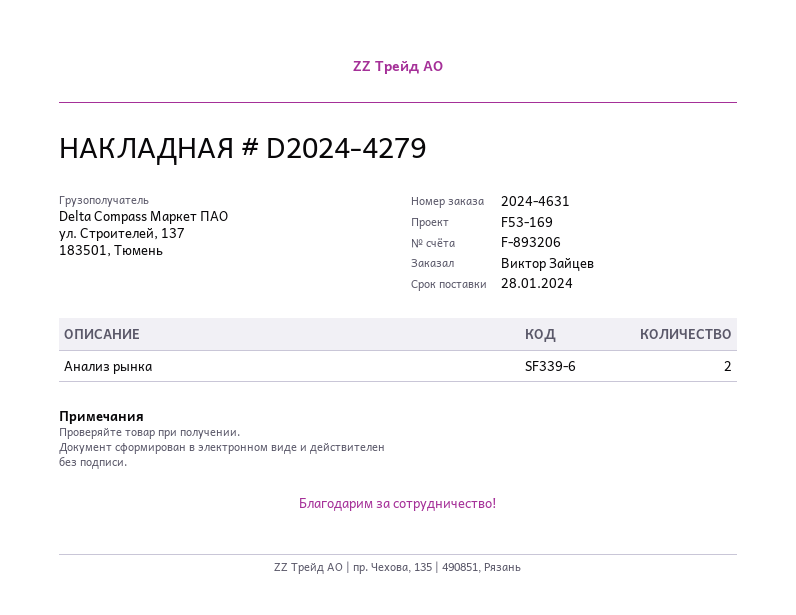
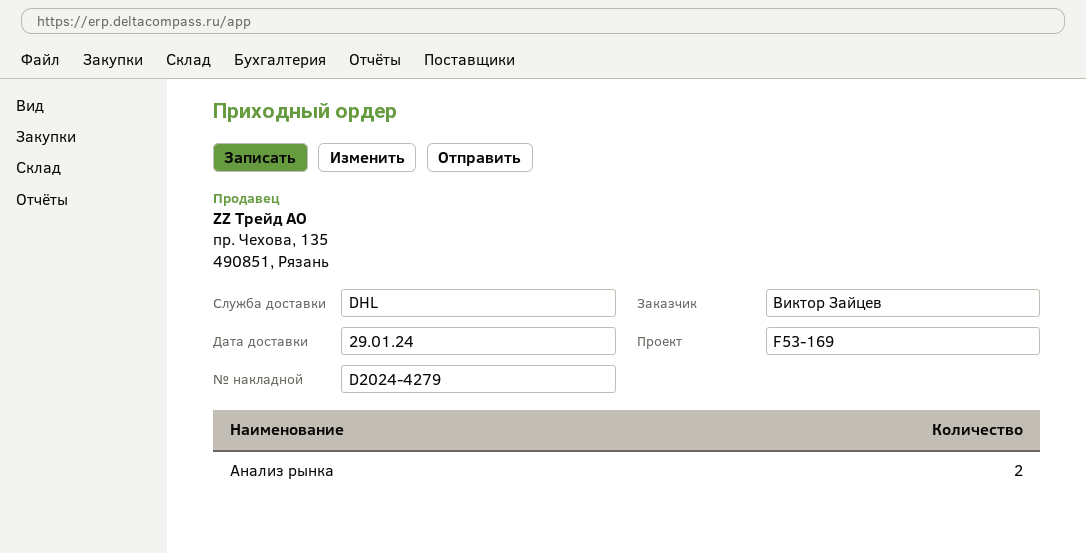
delivery date: 2024-01-28 -> 2024-01-29

